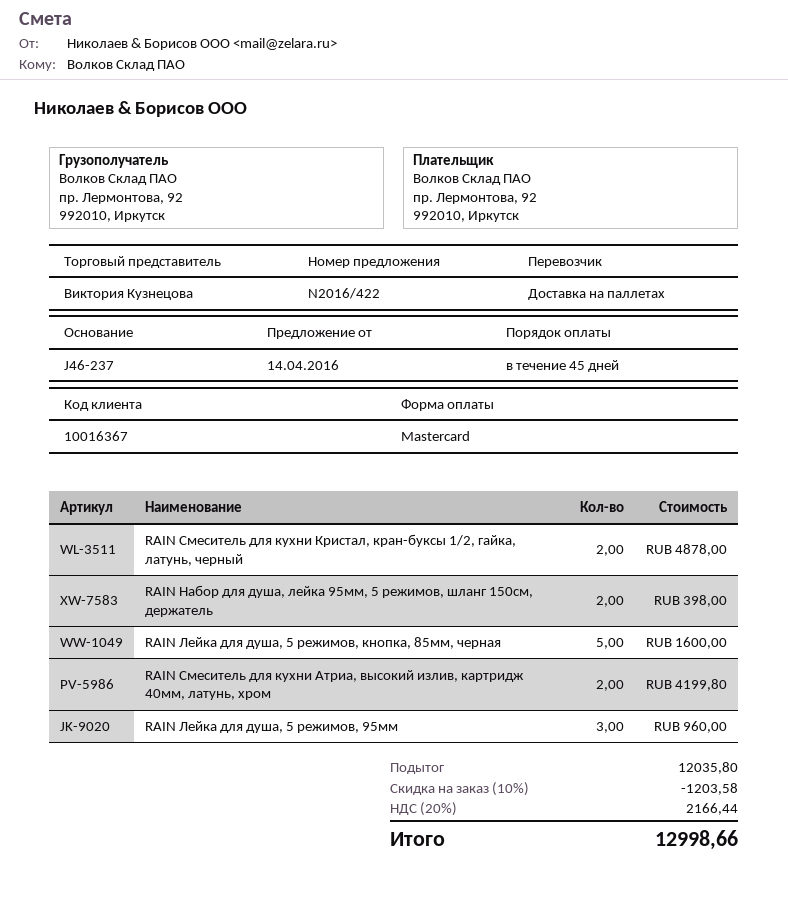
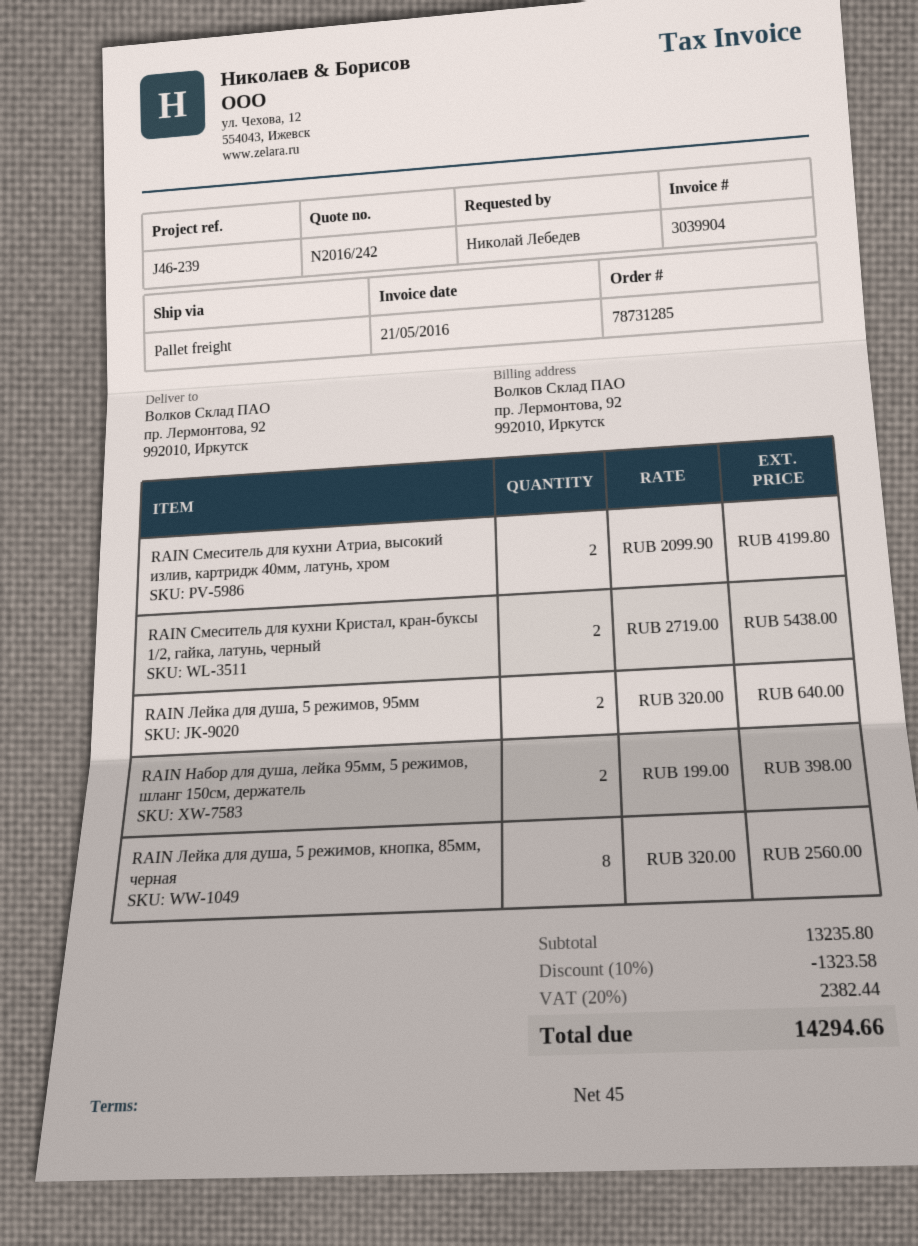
quote number: N2016/422 -> N2016/242
reference: J46-237 -> J46-239
RAIN Смеситель для кухни Кристал, кран-буксы 1/2, гайка, латунь, черный: 2 for 4878.00 -> 2 for 5438.00
RAIN Лейка для душа, 5 режимов, кнопка, 85мм, черная: 5 for 1600.00 -> 8 for 2560.00
RAIN Лейка для душа, 5 режимов, 95мм: 3 for 960.00 -> 2 for 640.00
subtotal: 12035.80 -> 13235.80
discount: 10% = 1203.58 -> 10% = 1323.58
tax: 20% = 2166.44 -> 20% = 2382.44
total: 12998.66 -> 14294.66

